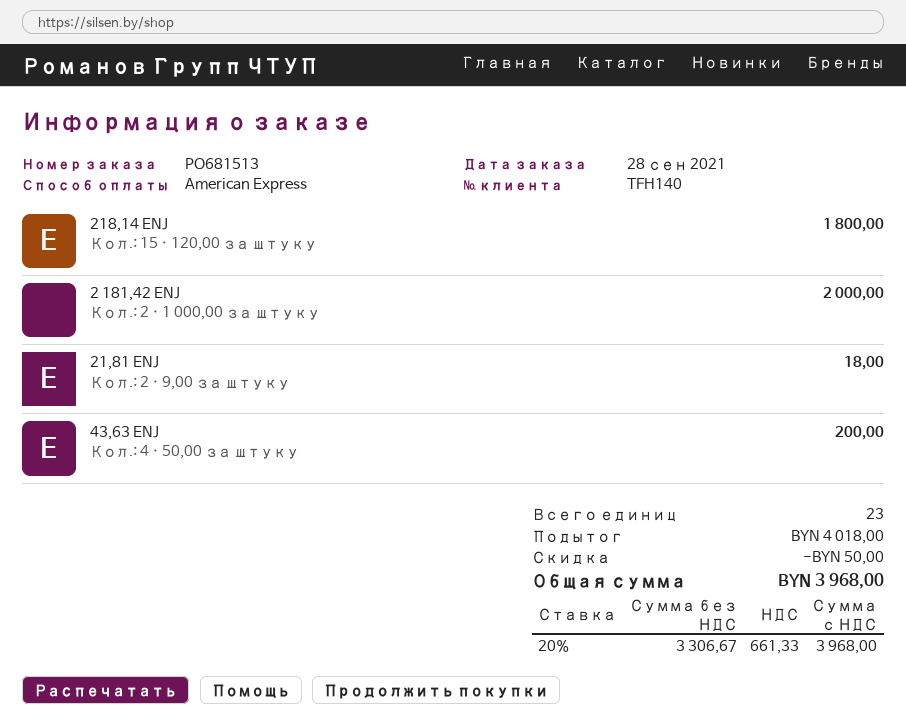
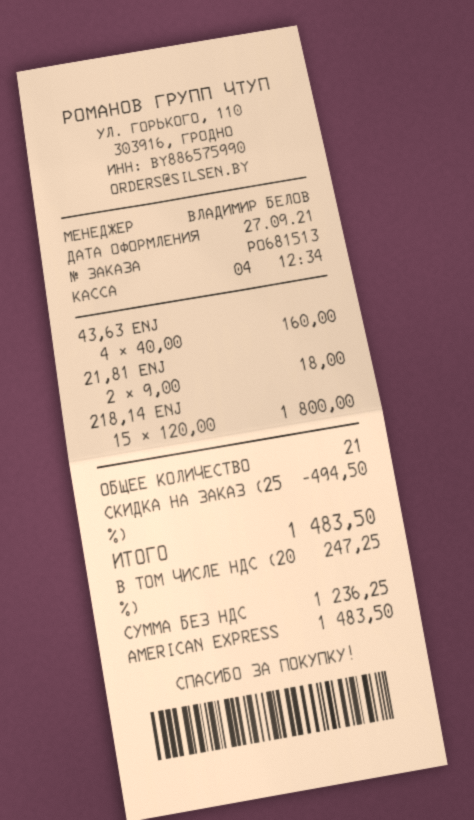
order date: 2021-09-28 -> 2021-09-27
2 181,42 ENJ: 2 x 1000.00 = 2000.00 -> none
43,63 ENJ: 4 x 50.00 = 200.00 -> 4 x 40.00 = 160.00
total quantity: 23 -> 21
discount: 50.00 -> 494.50
net: 3306.67 -> 1236.25
tax: 20% = 661.33 -> 20% = 247.25
total: 3968.00 -> 1483.50

